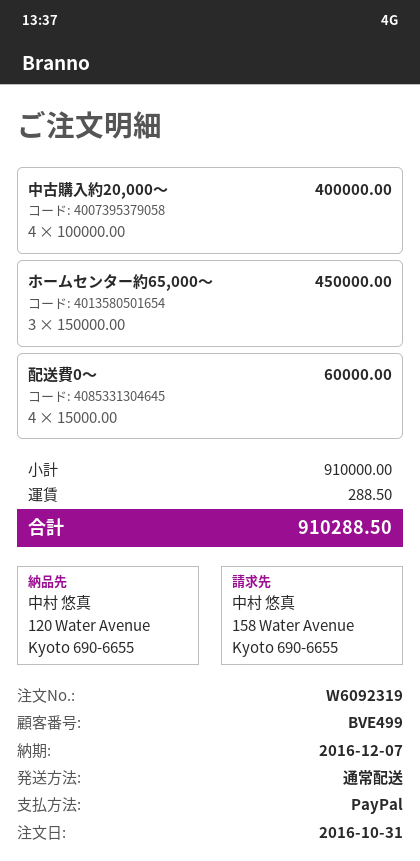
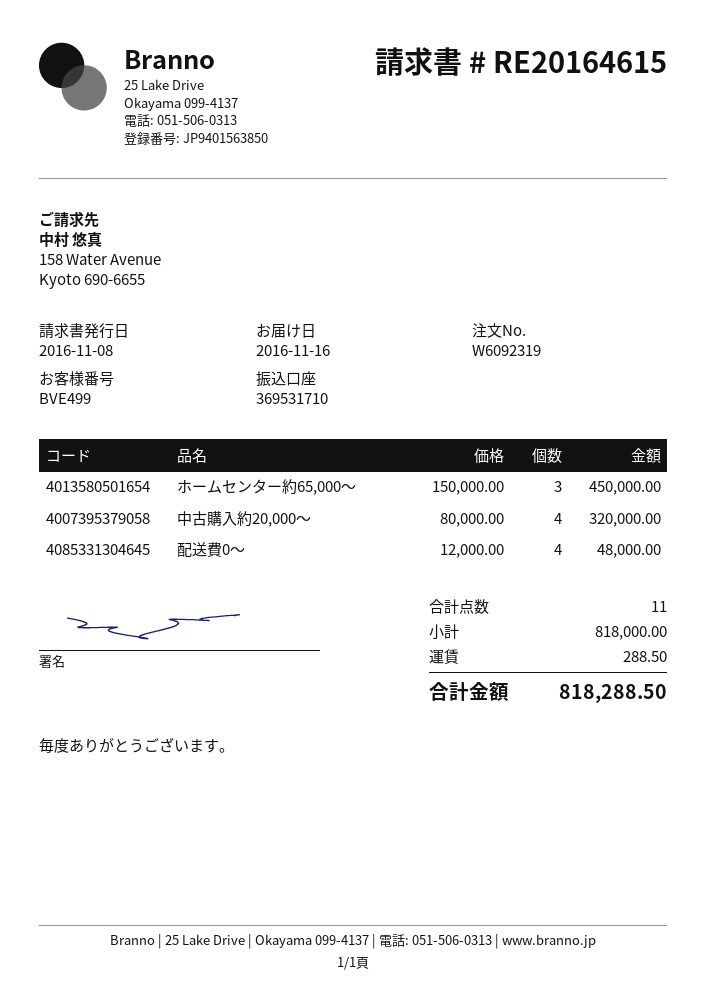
delivery date: 2016-12-07 -> 2016-11-16
中古購入約20,000〜: 4 x 100000.00 = 400000.00 -> 4 x 80000.00 = 320000.00
配送費0〜: 4 x 15000.00 = 60000.00 -> 4 x 12000.00 = 48000.00
subtotal: 910000.00 -> 818000.00
total: 910288.50 -> 818288.50

